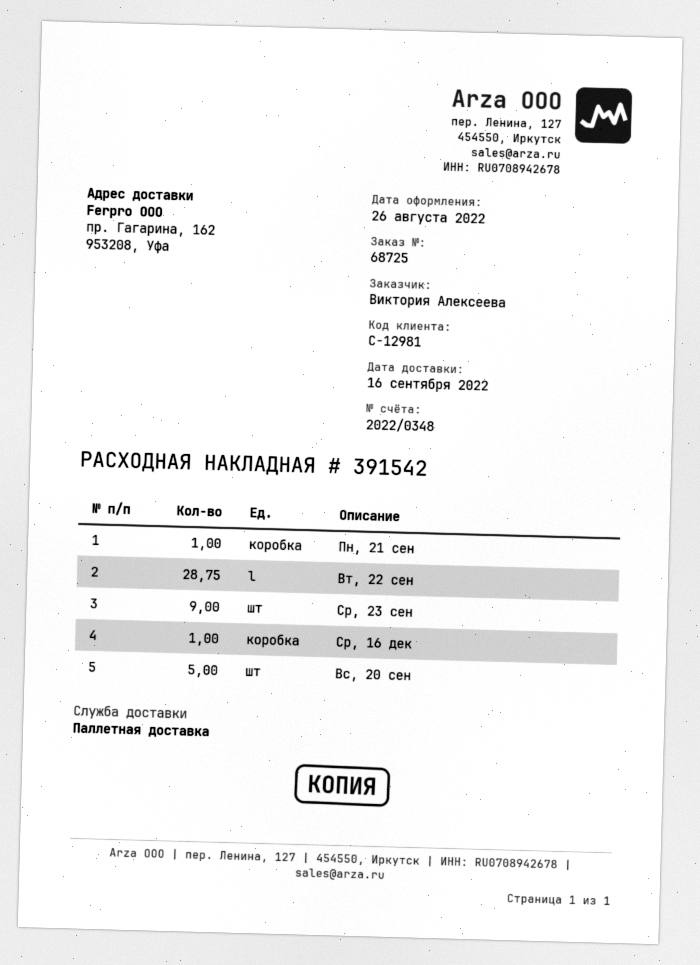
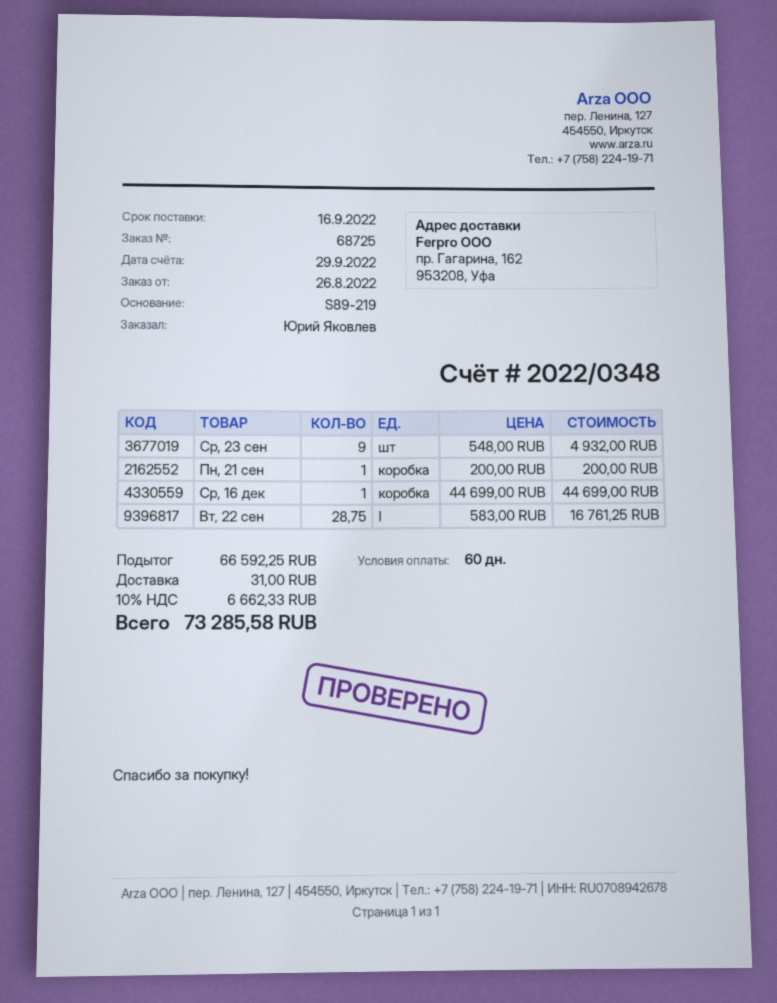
ordered by: Виктория Алексеева -> Юрий Яковлев
Вс, 20 сен: 5 -> none

